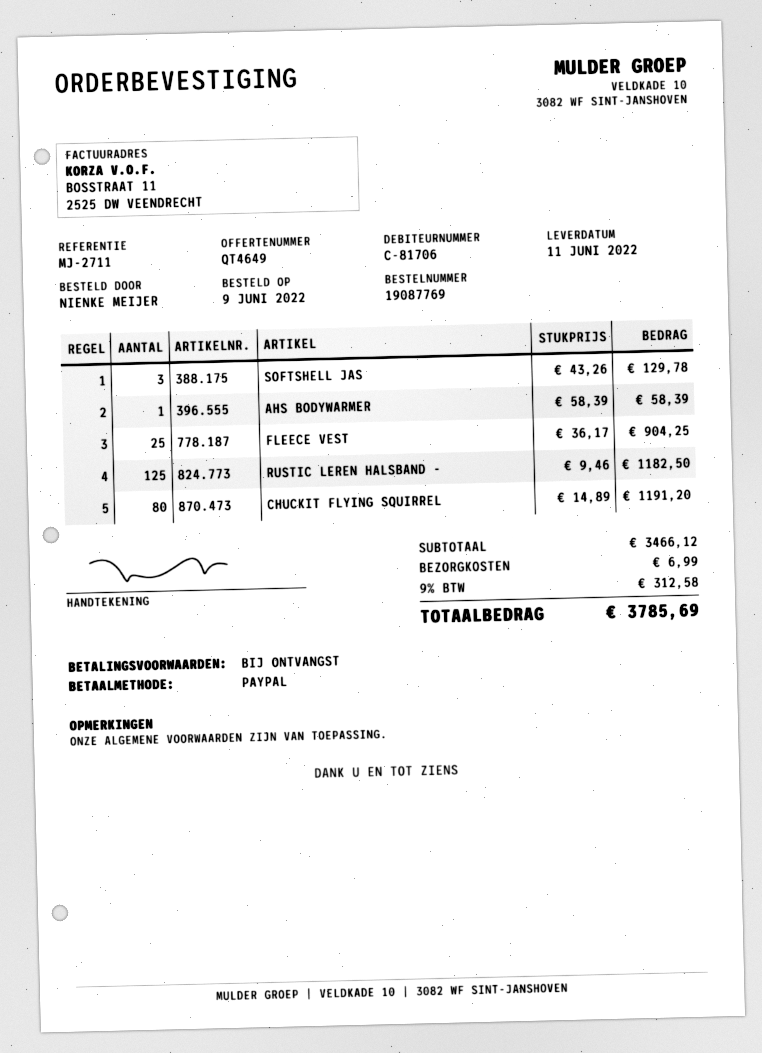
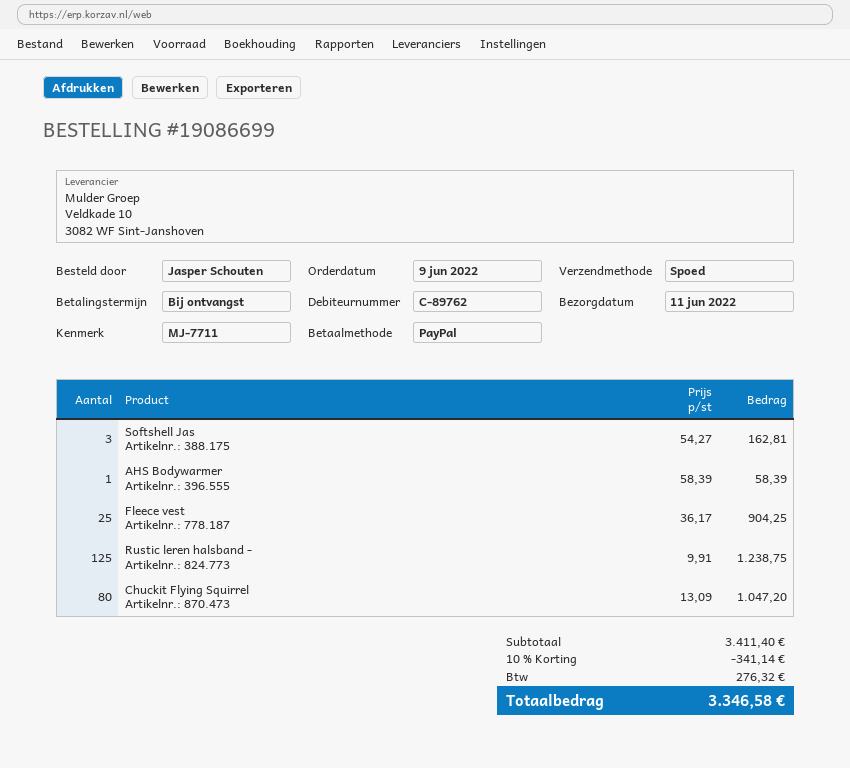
order number: 19087769 -> 19086699
customer number: C-81706 -> C-89762
reference: MJ-2711 -> MJ-7711
ordered by: NIENKE MEIJER -> Jasper Schouten
SOFTSHELL JAS: 3 x 43.26 = 129.78 -> 3 x 54.27 = 162.81
RUSTIC LEREN HALSBAND -: 125 x 9.46 = 1182.50 -> 125 x 9.91 = 1238.75
CHUCKIT FLYING SQUIRREL: 80 x 14.89 = 1191.20 -> 80 x 13.09 = 1047.20
subtotal: 3466.12 -> 3411.40
discount: none -> 10% = 341.14
shipping: 6.99 -> none
tax: 312.58 -> 276.32
total: 3785.69 -> 3346.58

